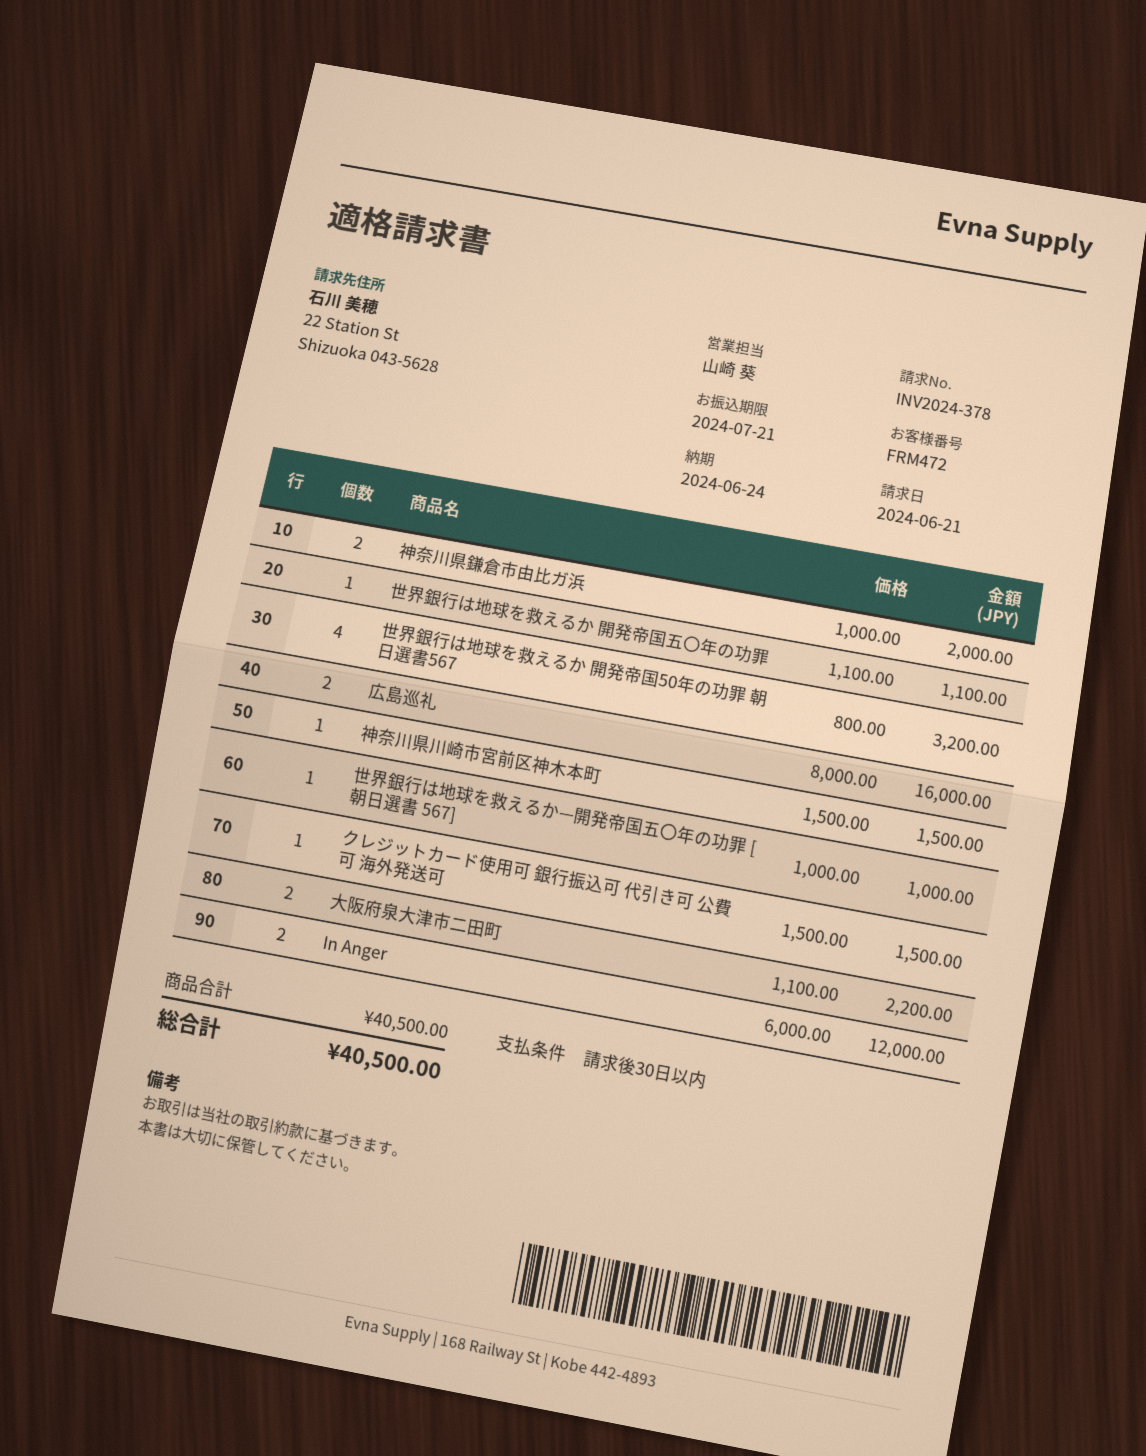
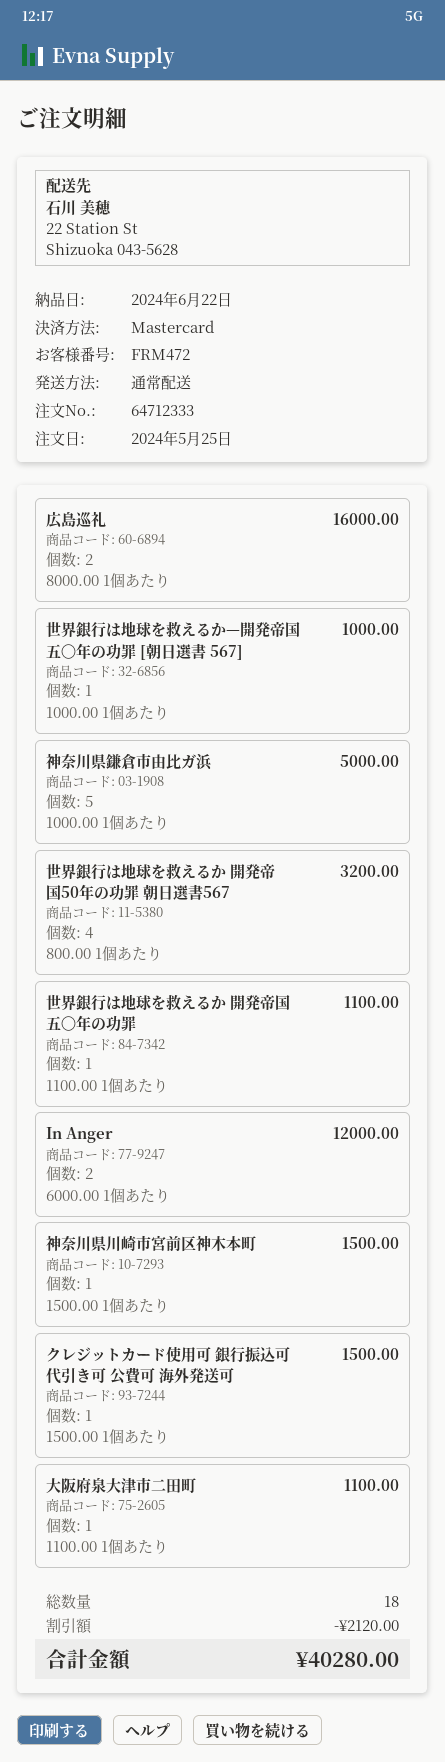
delivery date: 2024-06-24 -> 2024-06-22
神奈川県鎌倉市由比ガ浜: 2 x 1000.00 = 2000.00 -> 5 x 1000.00 = 5000.00
大阪府泉大津市二田町: 2 x 1100.00 = 2200.00 -> 1 x 1100.00 = 1100.00
discount: none -> 2120.00
total: 40500.00 -> 40280.00

